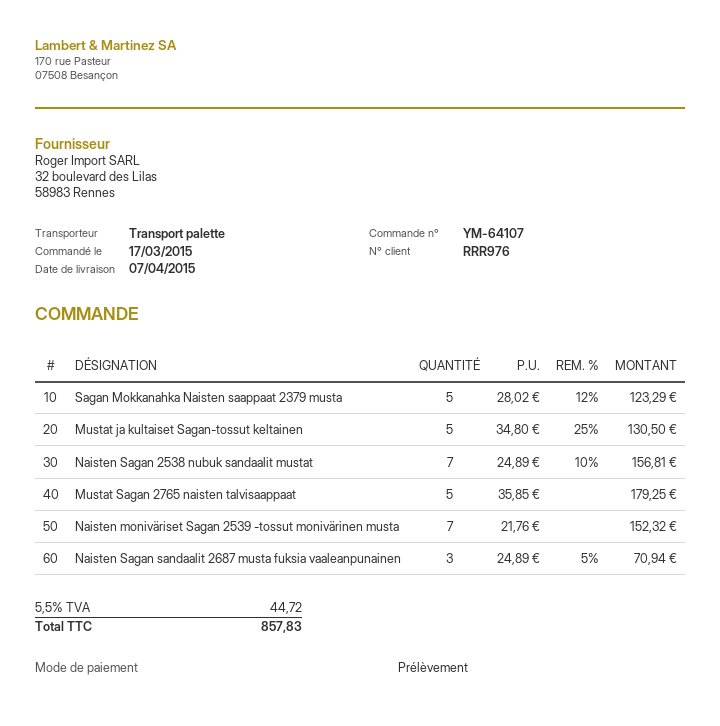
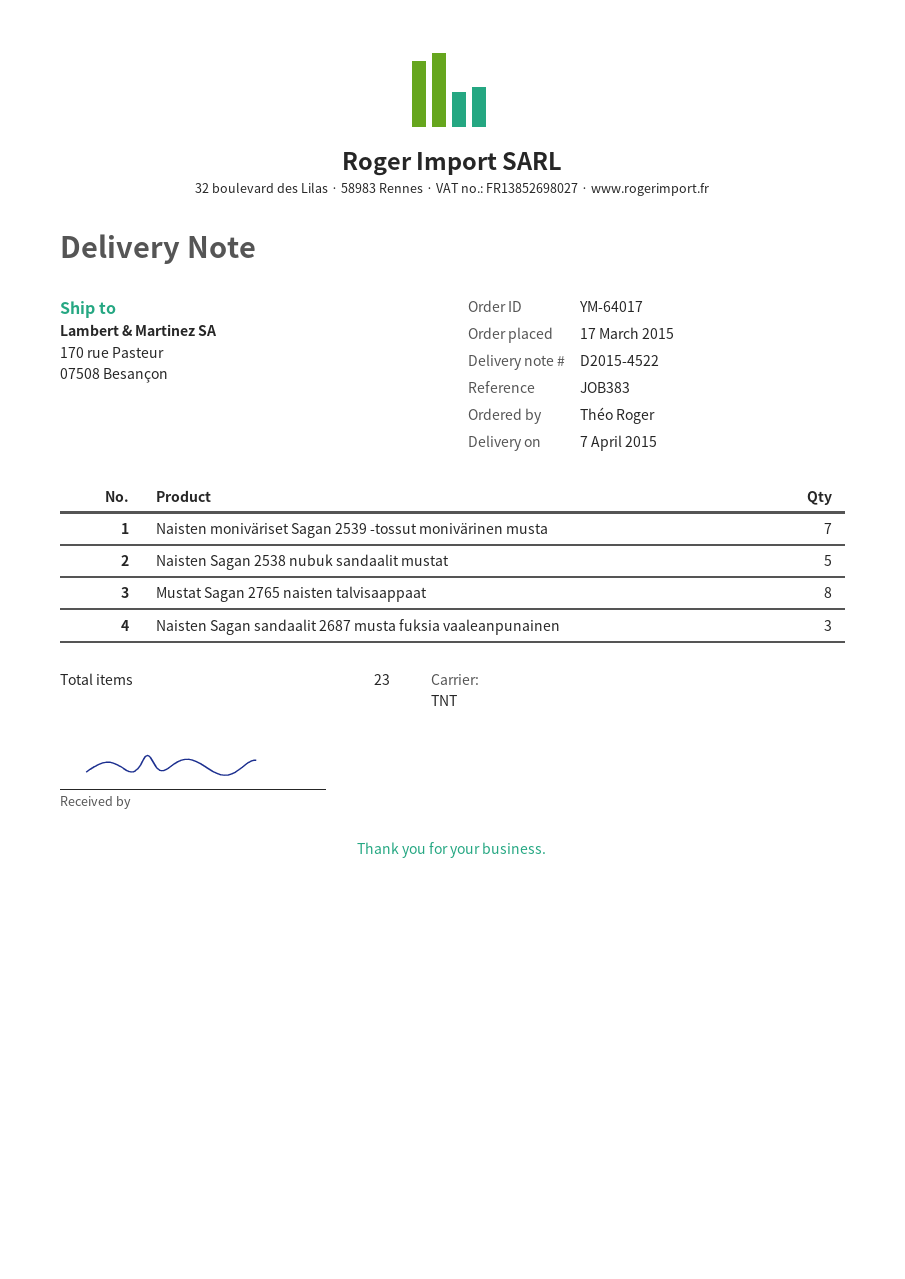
order number: YM-64107 -> YM-64017
shipping method: pallet freight -> TNT
Sagan Mokkanahka Naisten saappaat 2379 musta: 5 -> none
Mustat ja kultaiset Sagan-tossut keltainen: 5 -> none
Naisten Sagan 2538 nubuk sandaalit mustat: 7 -> 5
Mustat Sagan 2765 naisten talvisaappaat: 5 -> 8

